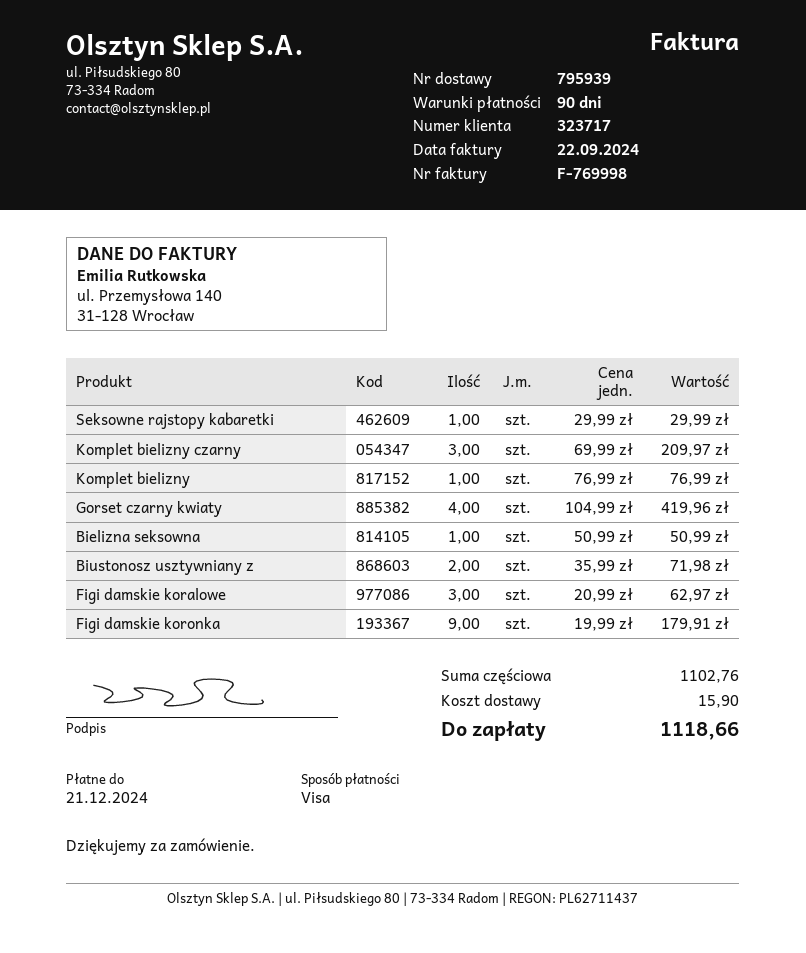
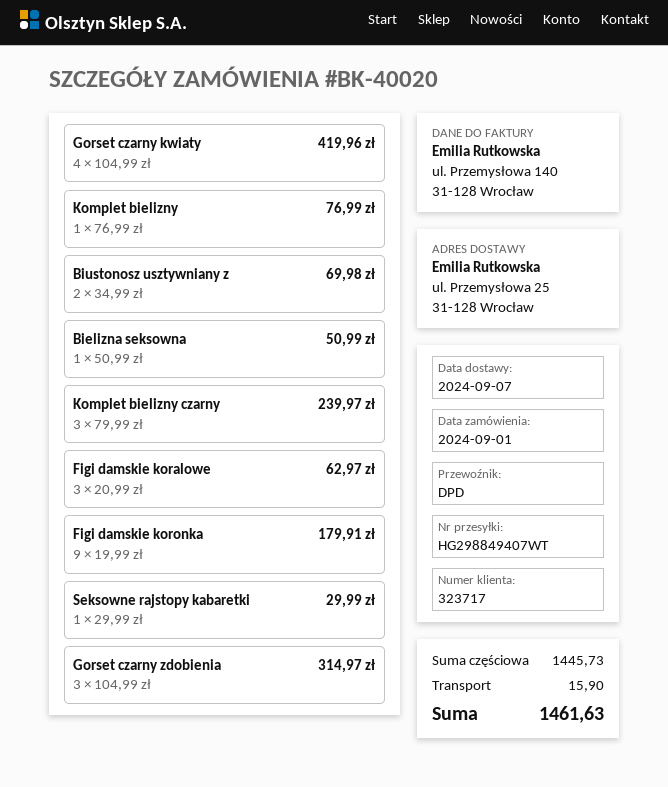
Komplet bielizny czarny: 3 x 69.99 = 209.97 -> 3 x 79.99 = 239.97
Biustonosz usztywniany z: 2 x 35.99 = 71.98 -> 2 x 34.99 = 69.98
Gorset czarny zdobienia: none -> 3 x 104.99 = 314.97
subtotal: 1102.76 -> 1445.73
total: 1118.66 -> 1461.63

